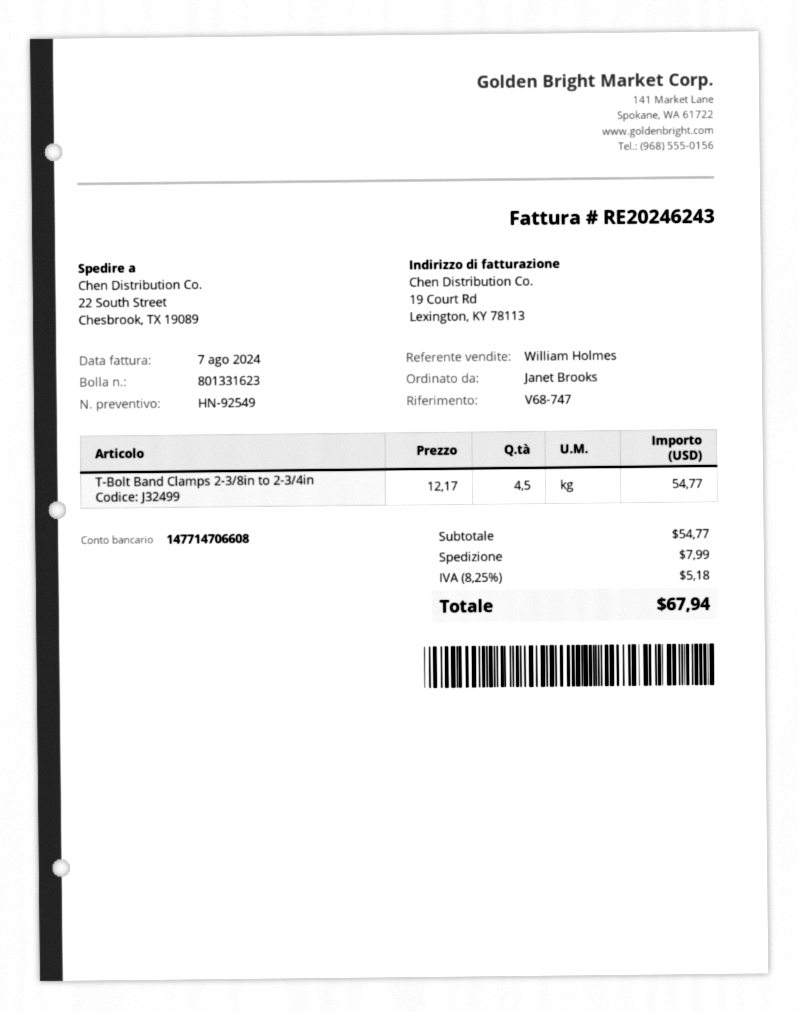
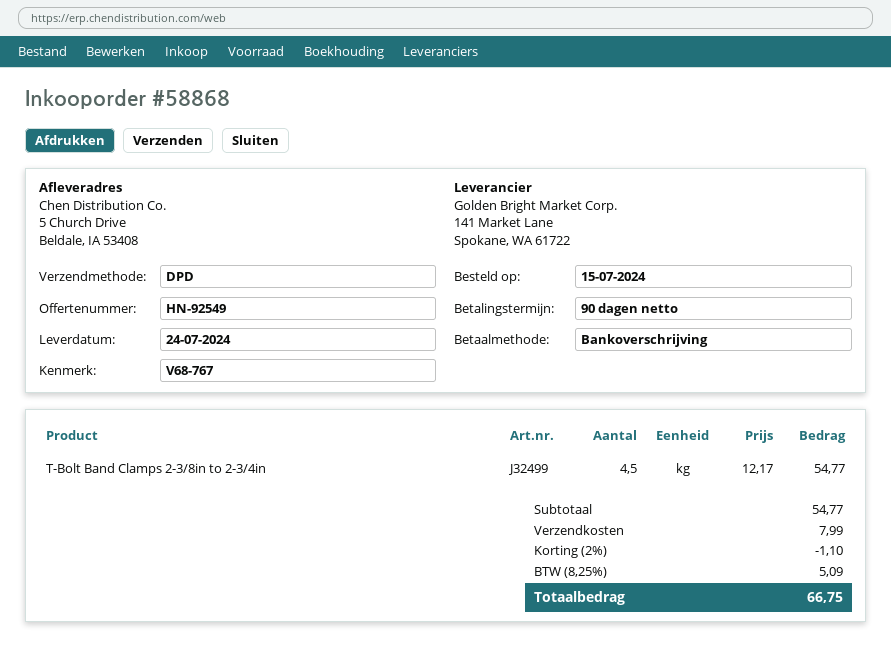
reference: V68-747 -> V68-767
ship to: 22 South Street, Chesbrook, TX 19089 -> 5 Church Drive, Beldale, IA 53408
discount: none -> 2% = 1.10
tax: 8.25% = 5.18 -> 8.25% = 5.09
total: 67.94 -> 66.75

